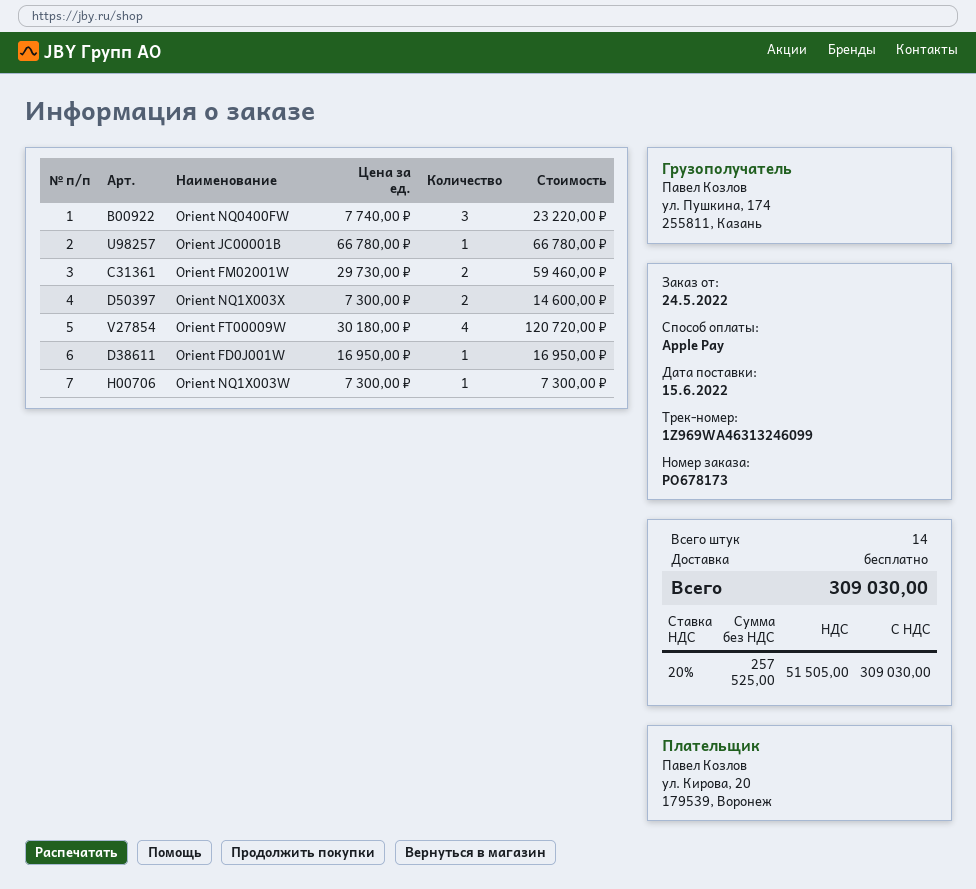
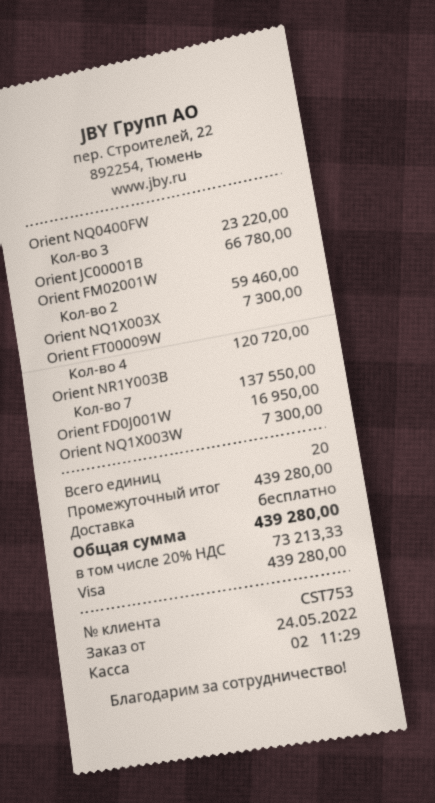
payment method: Apple Pay -> Visa
Orient NQ1X003X: 2 for 14600.00 -> 1 for 7300.00
Orient NR1Y003B: none -> 7 for 137550.00
total quantity: 14 -> 20
tax: 20% = 51505.00 -> 20% = 73213.33
total: 309030.00 -> 439280.00

